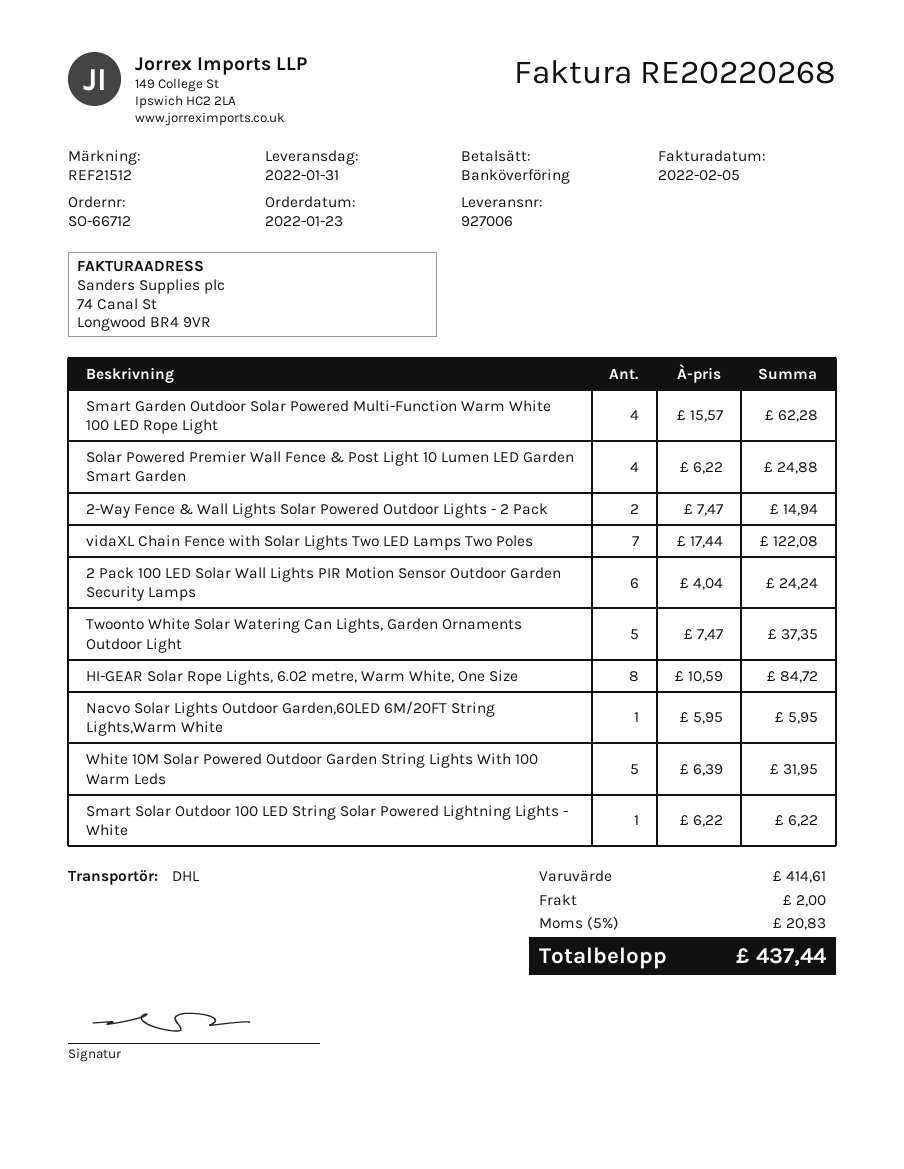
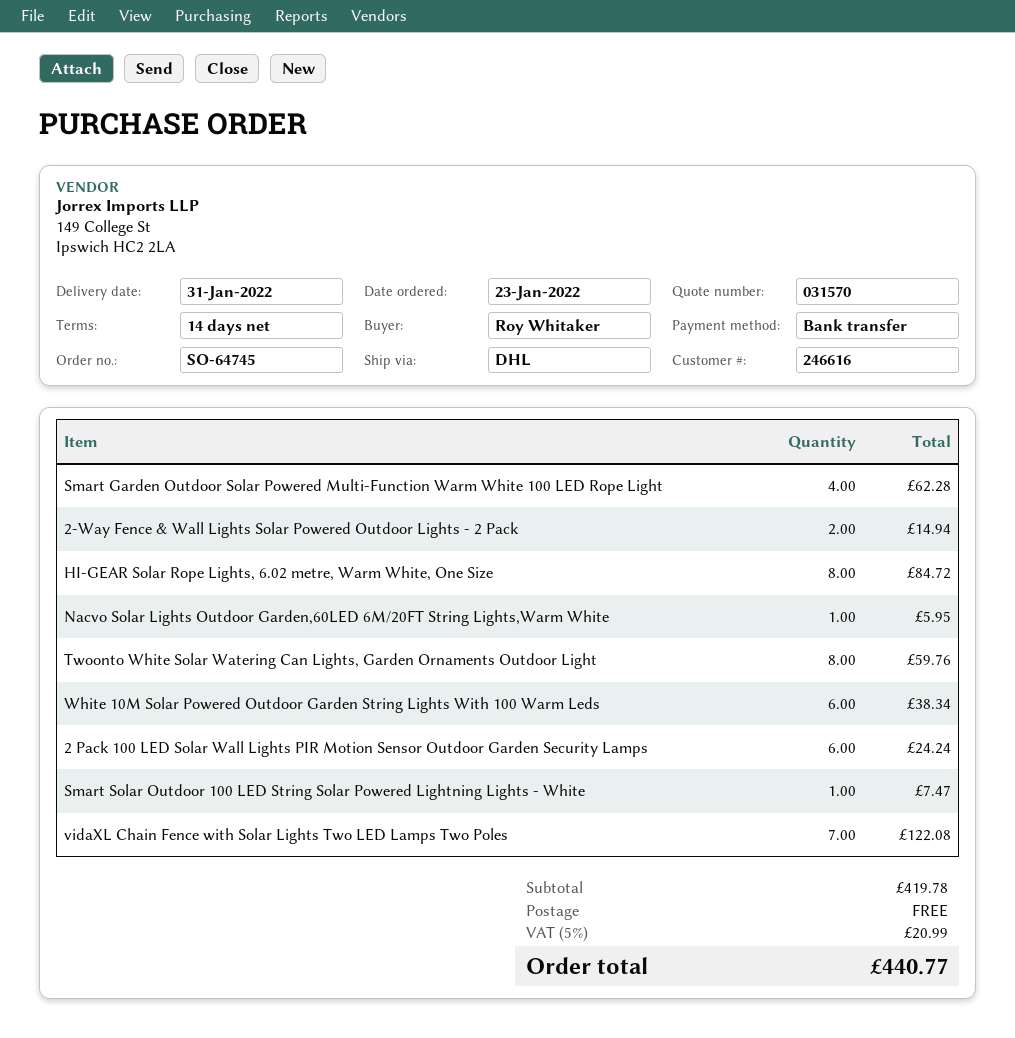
order number: SO-66712 -> SO-64745
Solar Powered Premier Wall Fence & Post Light 10 Lumen LED Garden Smart Garden: 4 for 24.88 -> none
Twoonto White Solar Watering Can Lights, Garden Ornaments Outdoor Light: 5 for 37.35 -> 8 for 59.76
White 10M Solar Powered Outdoor Garden String Lights With 100 Warm Leds: 5 for 31.95 -> 6 for 38.34
Smart Solar Outdoor 100 LED String Solar Powered Lightning Lights - White: 1 for 6.22 -> 1 for 7.47
subtotal: 414.61 -> 419.78
shipping: 2.00 -> 0.00
tax: 5% = 20.83 -> 5% = 20.99
total: 437.44 -> 440.77

